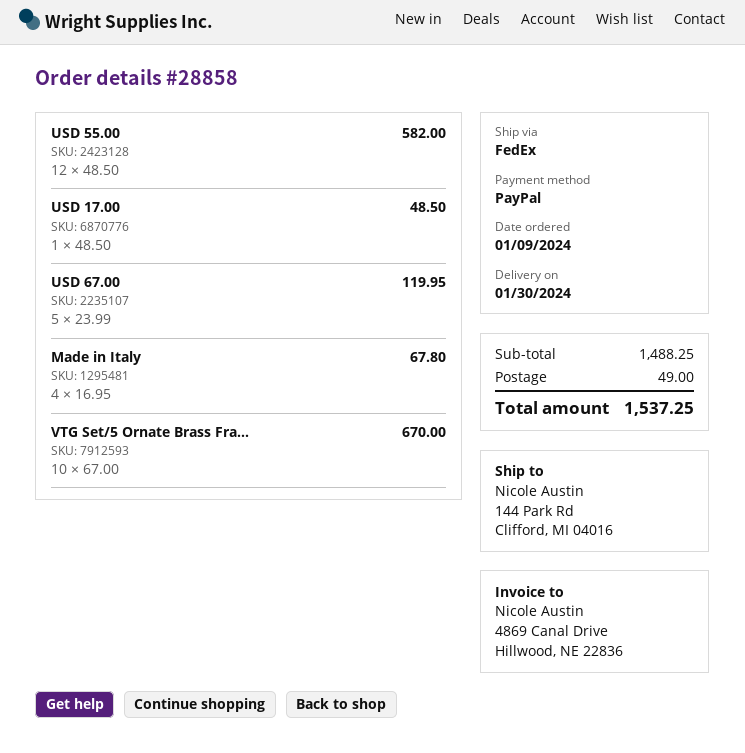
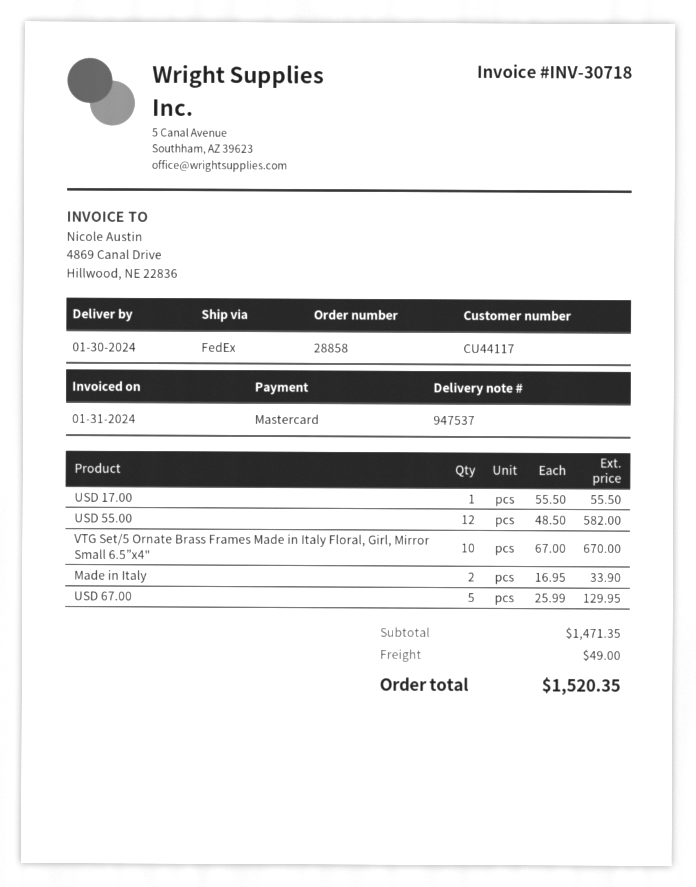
payment method: PayPal -> Mastercard
USD 17.00: 1 x 48.50 = 48.50 -> 1 x 55.50 = 55.50
USD 67.00: 5 x 23.99 = 119.95 -> 5 x 25.99 = 129.95
Made in Italy: 4 x 16.95 = 67.80 -> 2 x 16.95 = 33.90
subtotal: 1488.25 -> 1471.35
total: 1537.25 -> 1520.35

